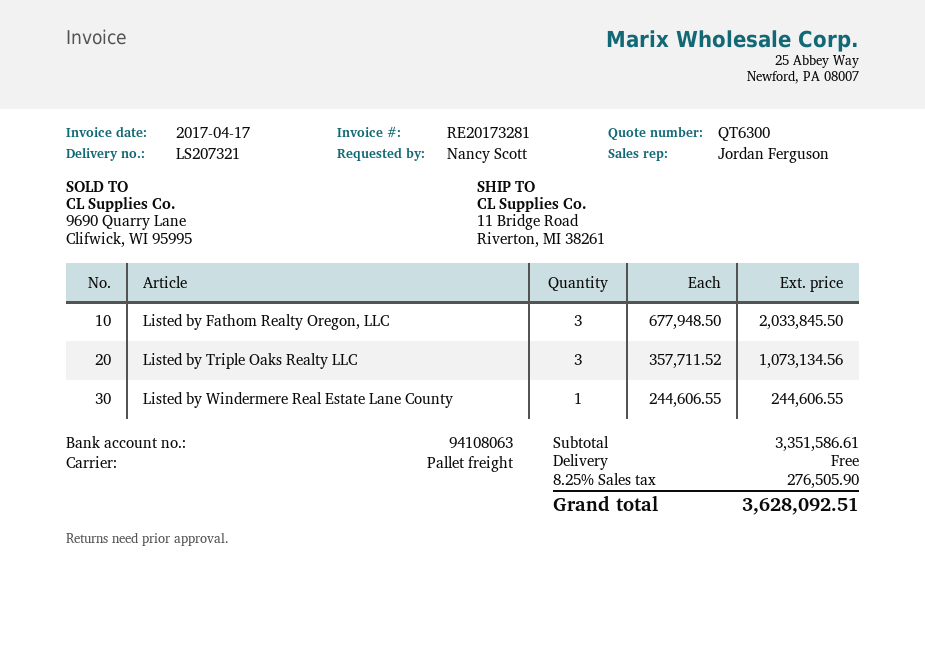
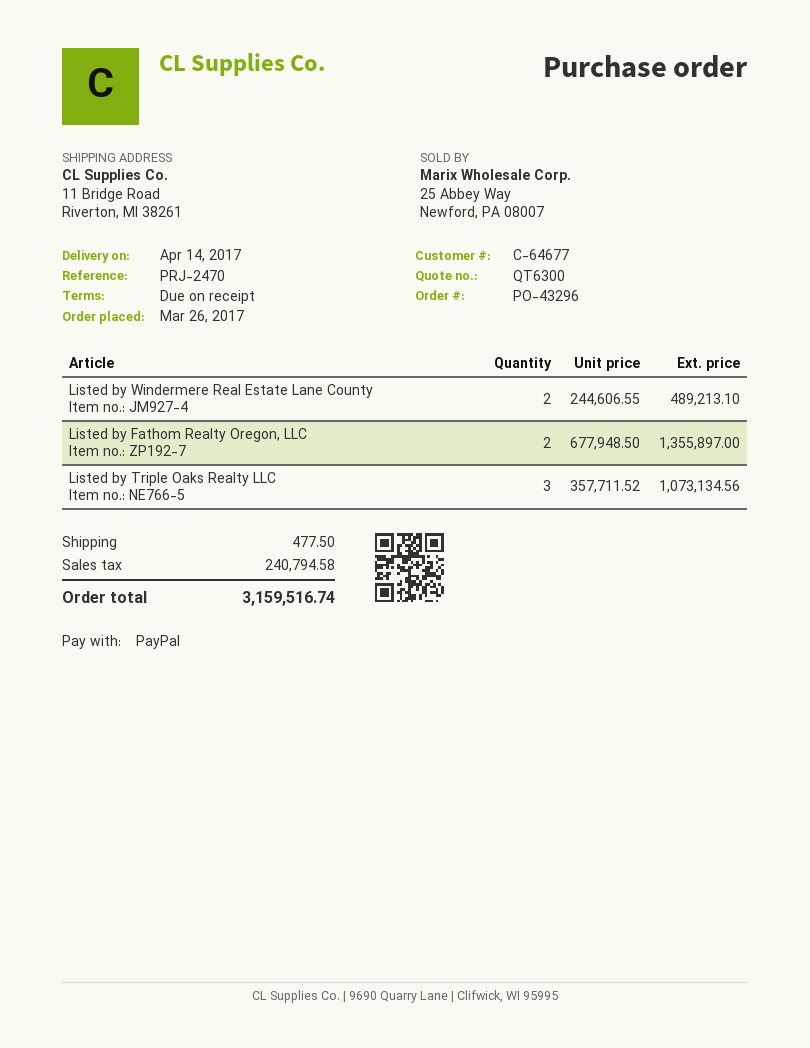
Listed by Fathom Realty Oregon, LLC: 3 x 677948.50 = 2033845.50 -> 2 x 677948.50 = 1355897.00
Listed by Windermere Real Estate Lane County: 1 x 244606.55 = 244606.55 -> 2 x 244606.55 = 489213.10
shipping: 0.00 -> 477.50
tax: 276505.90 -> 240794.58
total: 3628092.51 -> 3159516.74

